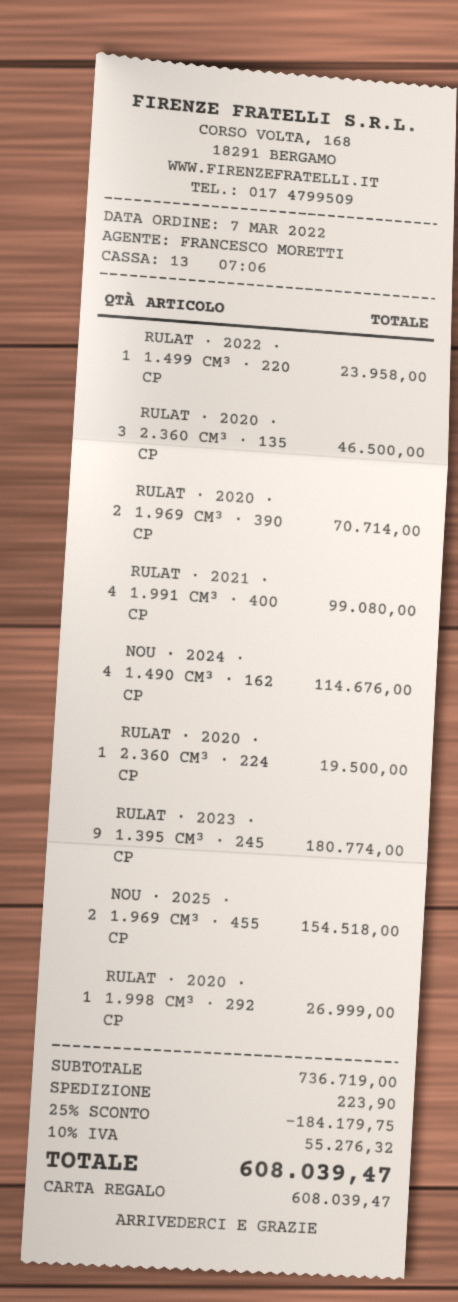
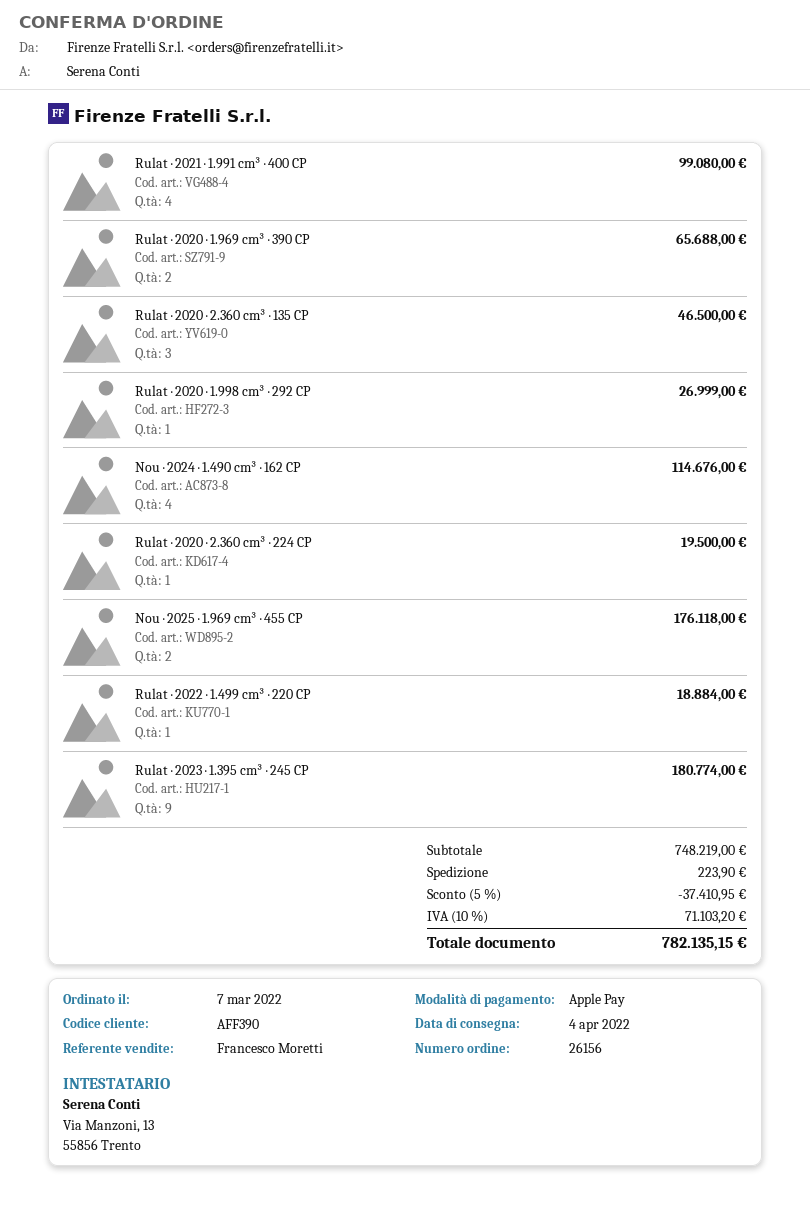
payment method: gift card -> Apple Pay
RULAT · 2022 · 1.499 CM³ · 220 CP: 1 for 23958.00 -> 1 for 18884.00
RULAT · 2020 · 1.969 CM³ · 390 CP: 2 for 70714.00 -> 2 for 65688.00
NOU · 2025 · 1.969 CM³ · 455 CP: 2 for 154518.00 -> 2 for 176118.00
subtotal: 736719.00 -> 748219.00
discount: 25% = 184179.75 -> 5% = 37410.95
tax: 10% = 55276.32 -> 10% = 71103.20
total: 608039.47 -> 782135.15

